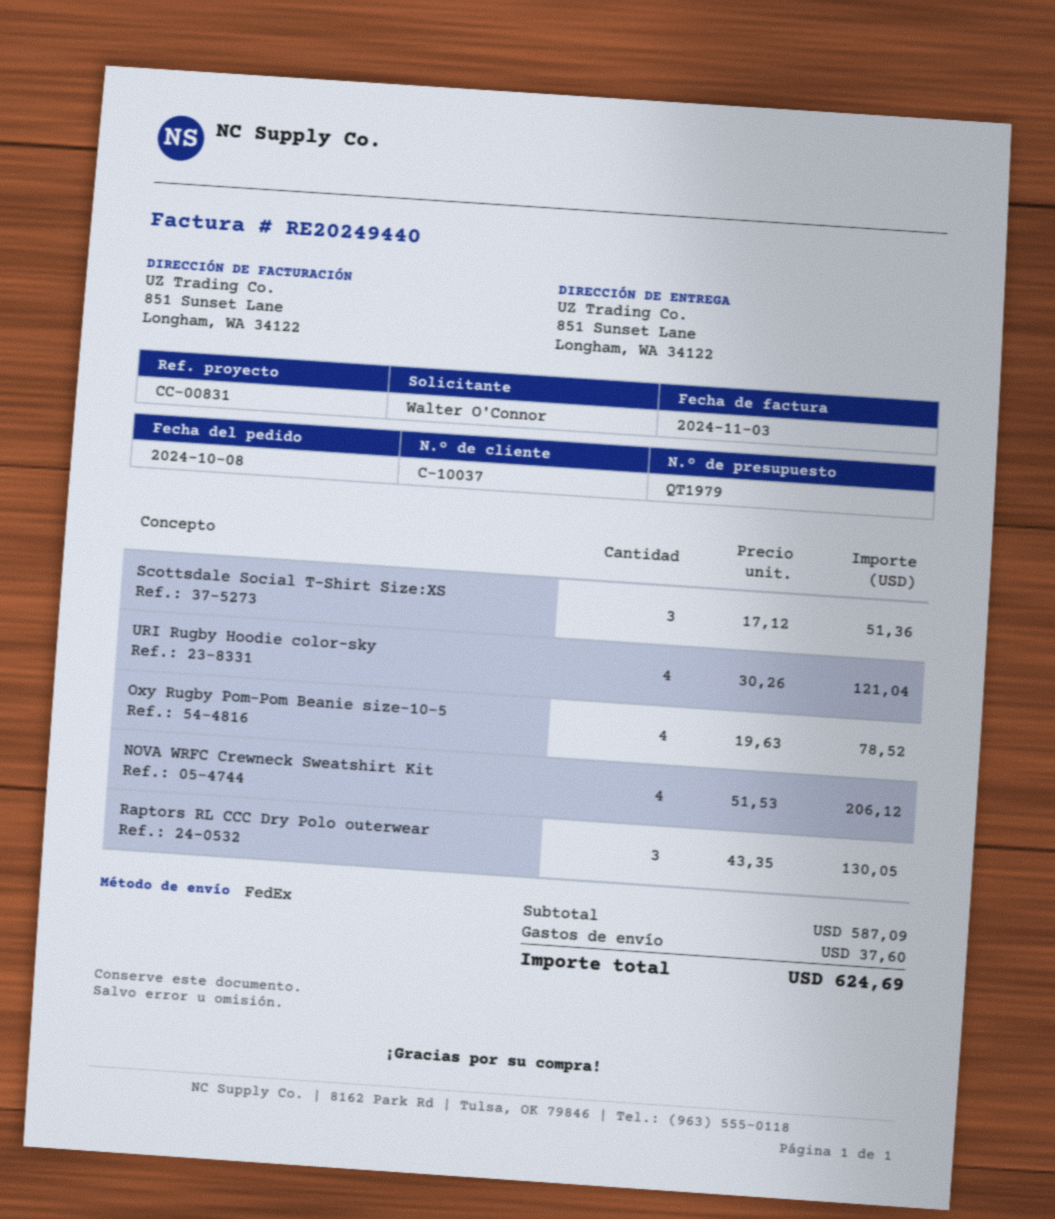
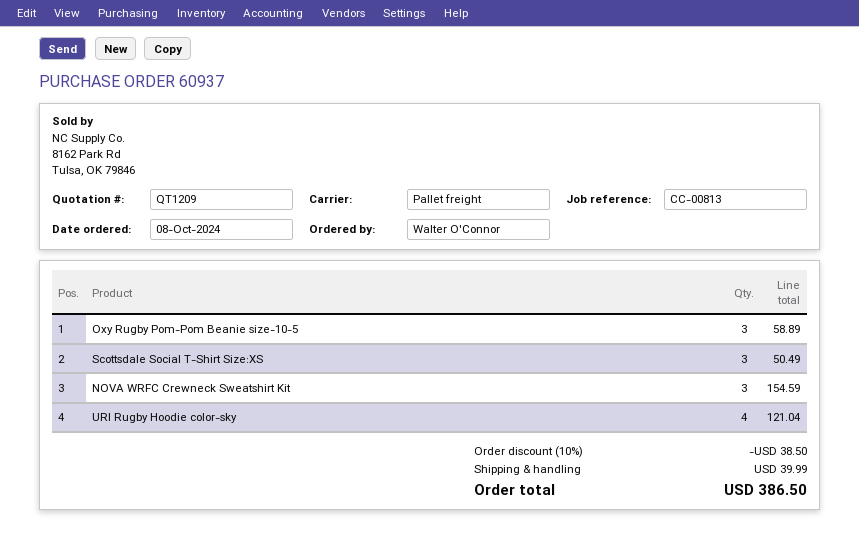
quote number: QT1979 -> QT1209
reference: CC-00831 -> CC-00813
shipping method: FedEx -> pallet freight
Scottsdale Social T-Shirt Size:XS: 3 for 51.36 -> 3 for 50.49
Oxy Rugby Pom-Pom Beanie size-10-5: 4 for 78.52 -> 3 for 58.89
NOVA WRFC Crewneck Sweatshirt Kit: 4 for 206.12 -> 3 for 154.59
Raptors RL CCC Dry Polo outerwear: 3 for 130.05 -> none
discount: none -> 10% = 38.50
shipping: 37.60 -> 39.99
total: 624.69 -> 386.50

